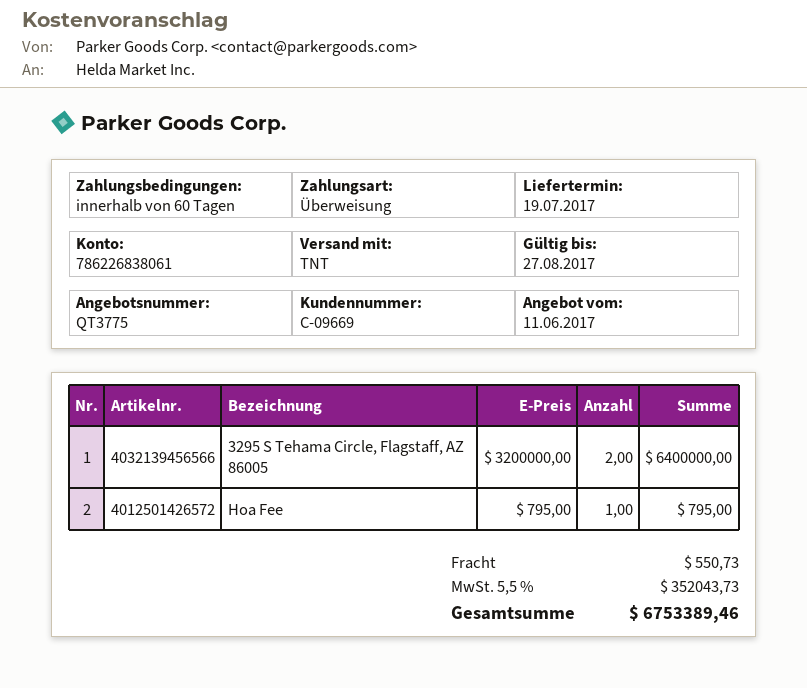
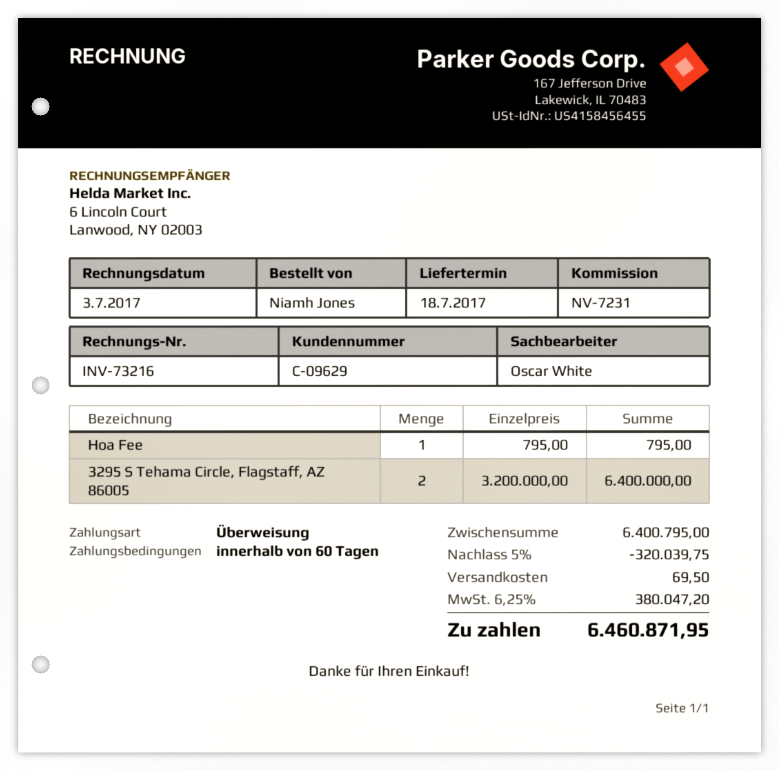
delivery date: 2017-07-19 -> 2017-07-18
customer number: C-09669 -> C-09629
discount: none -> 5% = 320039.75
shipping: 550.73 -> 69.50
tax: 5.5% = 352043.73 -> 6.25% = 380047.20
total: 6753389.46 -> 6460871.95

